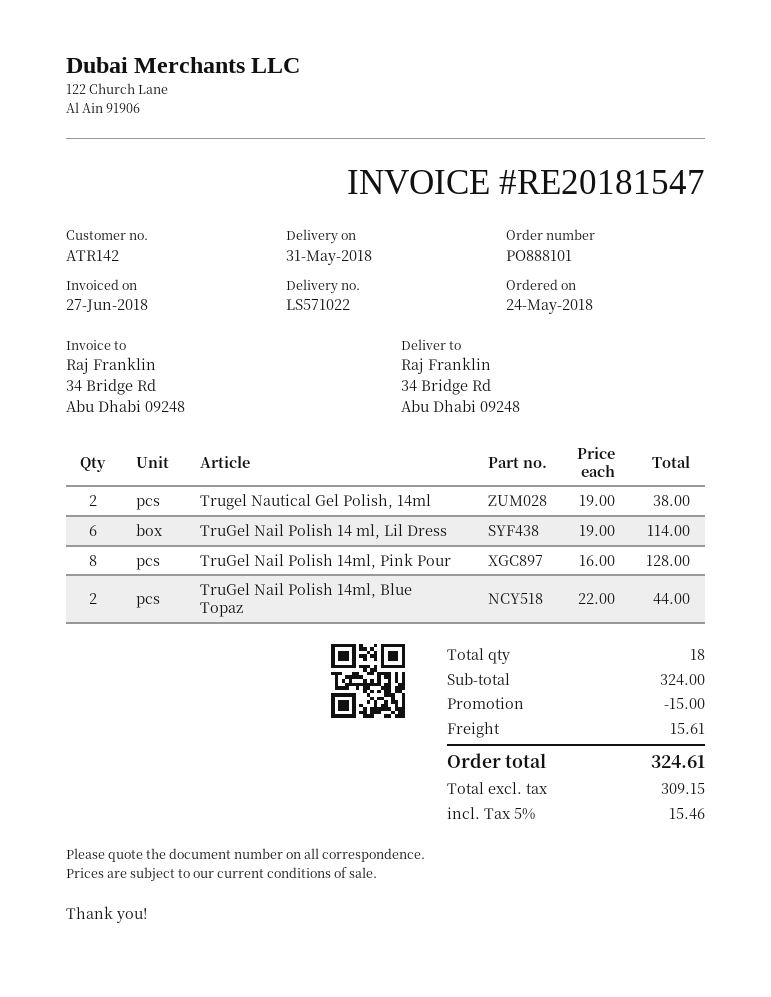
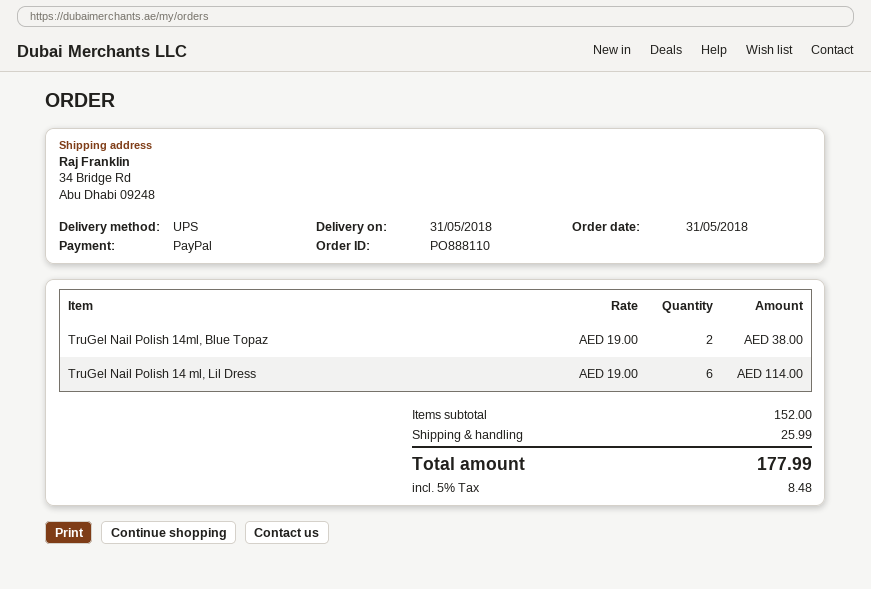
order number: PO888101 -> PO888110
order date: 2018-05-24 -> 2018-05-31
Trugel Nautical Gel Polish, 14ml: 2 x 19.00 = 38.00 -> none
TruGel Nail Polish 14ml, Pink Pour: 8 x 16.00 = 128.00 -> none
TruGel Nail Polish 14ml, Blue Topaz: 2 x 22.00 = 44.00 -> 2 x 19.00 = 38.00
subtotal: 324.00 -> 152.00
discount: 15.00 -> none
shipping: 15.61 -> 25.99
tax: 5% = 15.46 -> 5% = 8.48
total: 324.61 -> 177.99

